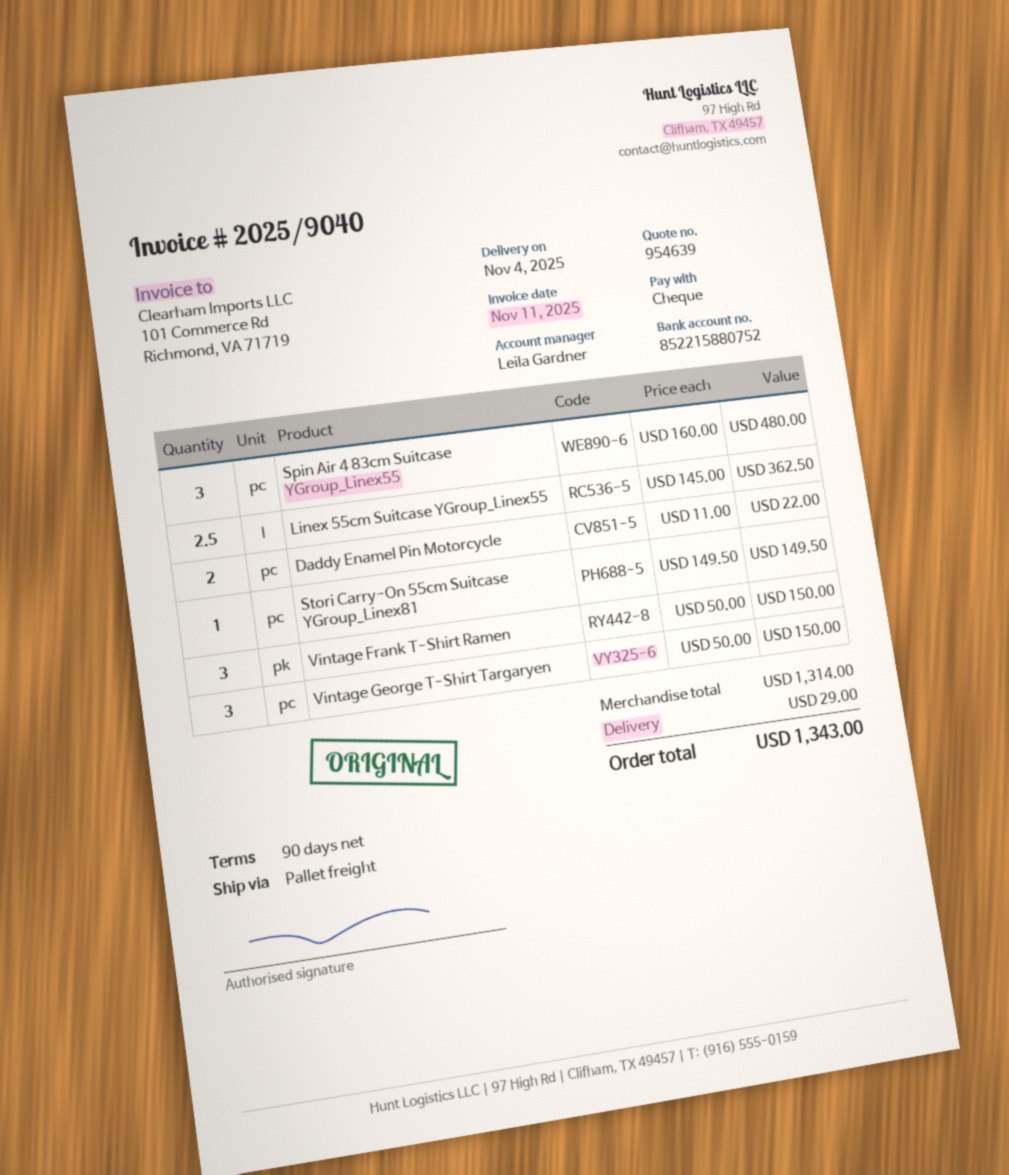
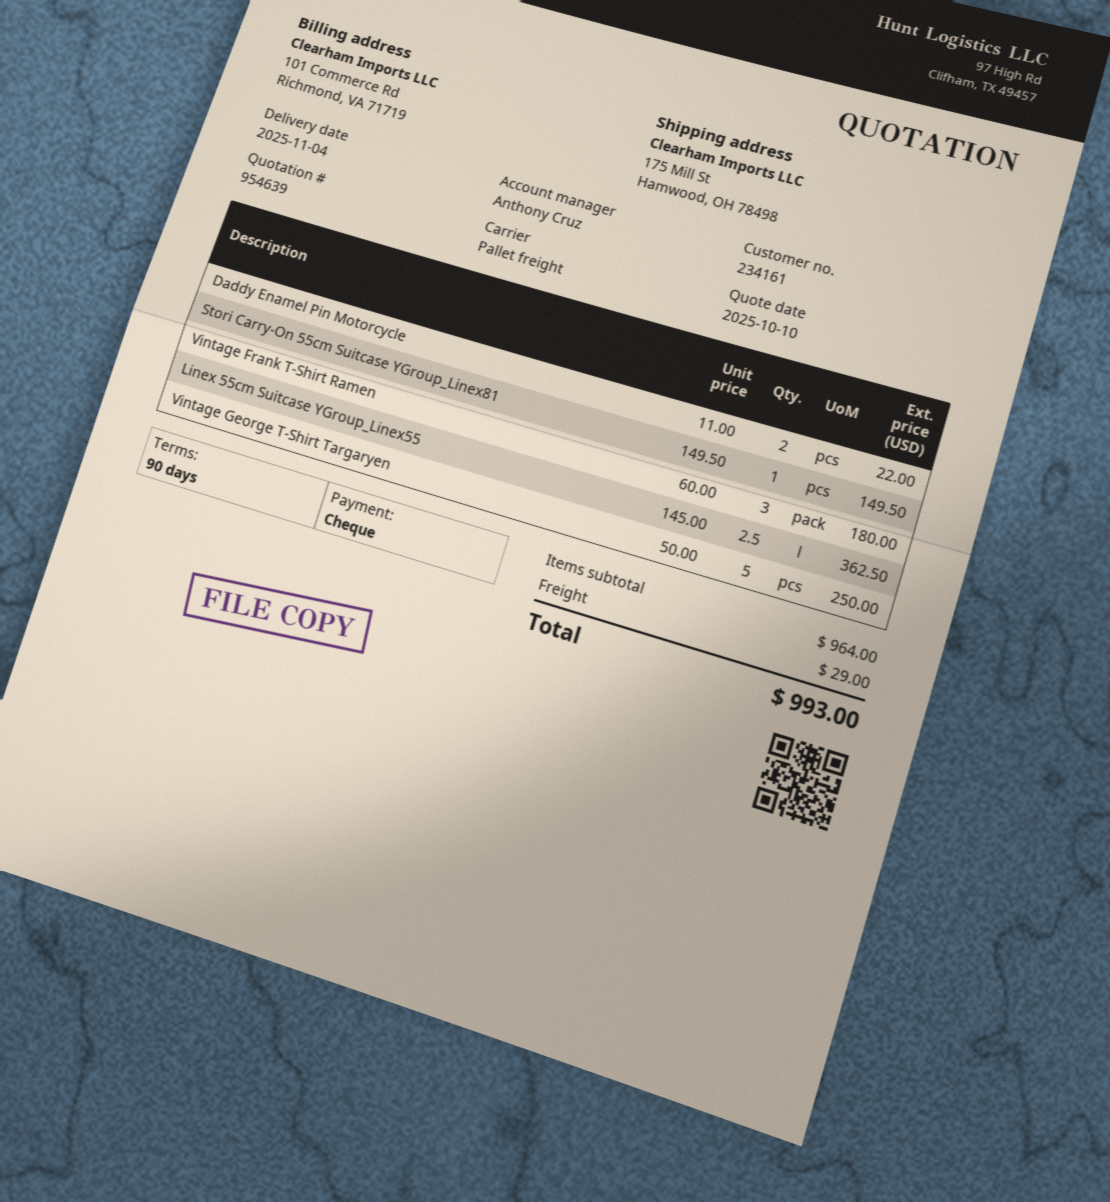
sales rep: Leila Gardner -> Anthony Cruz
Spin Air 4 83cm Suitcase YGroup_Linex55: 3 x 160.00 = 480.00 -> none
Vintage Frank T-Shirt Ramen: 3 x 50.00 = 150.00 -> 3 x 60.00 = 180.00
Vintage George T-Shirt Targaryen: 3 x 50.00 = 150.00 -> 5 x 50.00 = 250.00
subtotal: 1314.00 -> 964.00
total: 1343.00 -> 993.00

